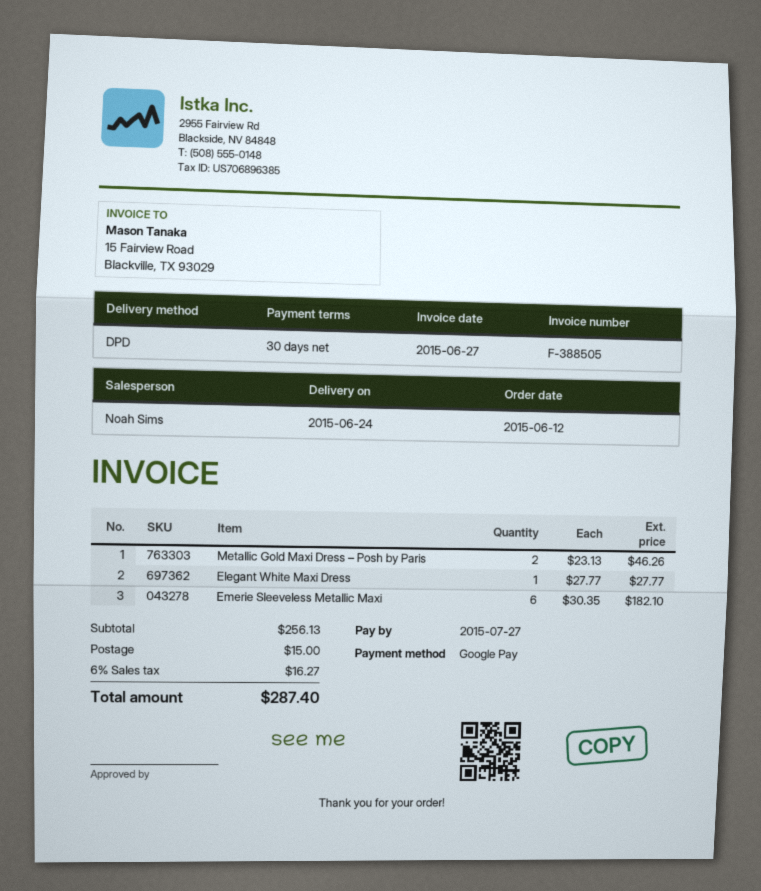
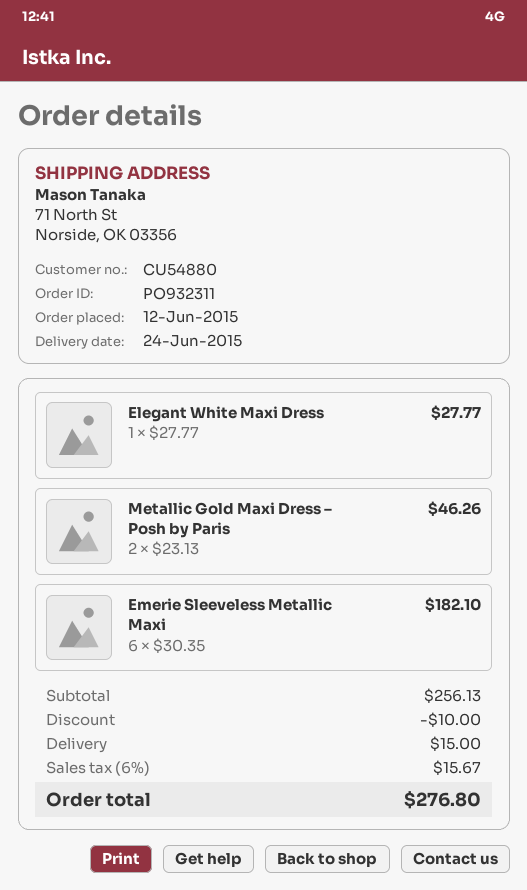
discount: none -> 10.00
tax: 6% = 16.27 -> 6% = 15.67
total: 287.40 -> 276.80

